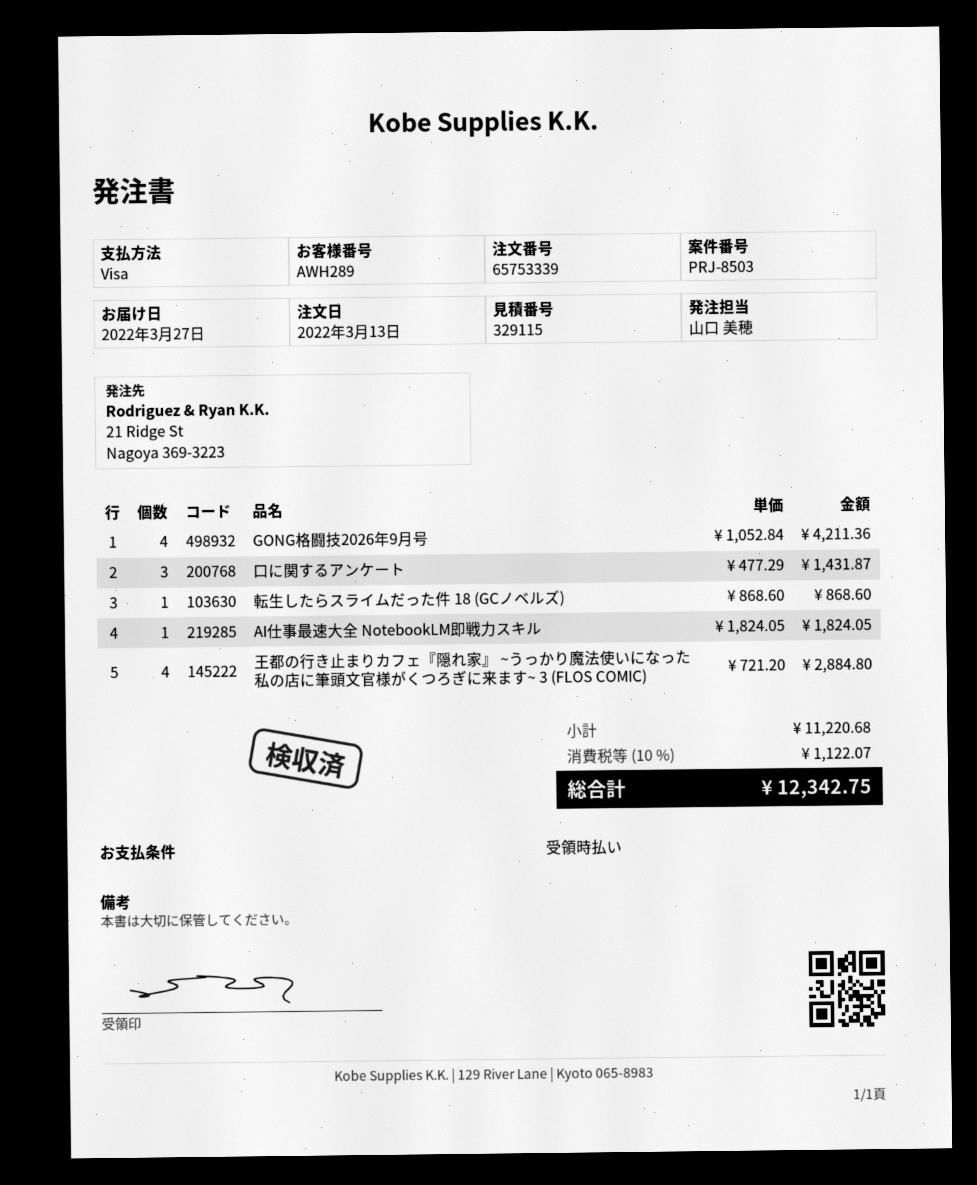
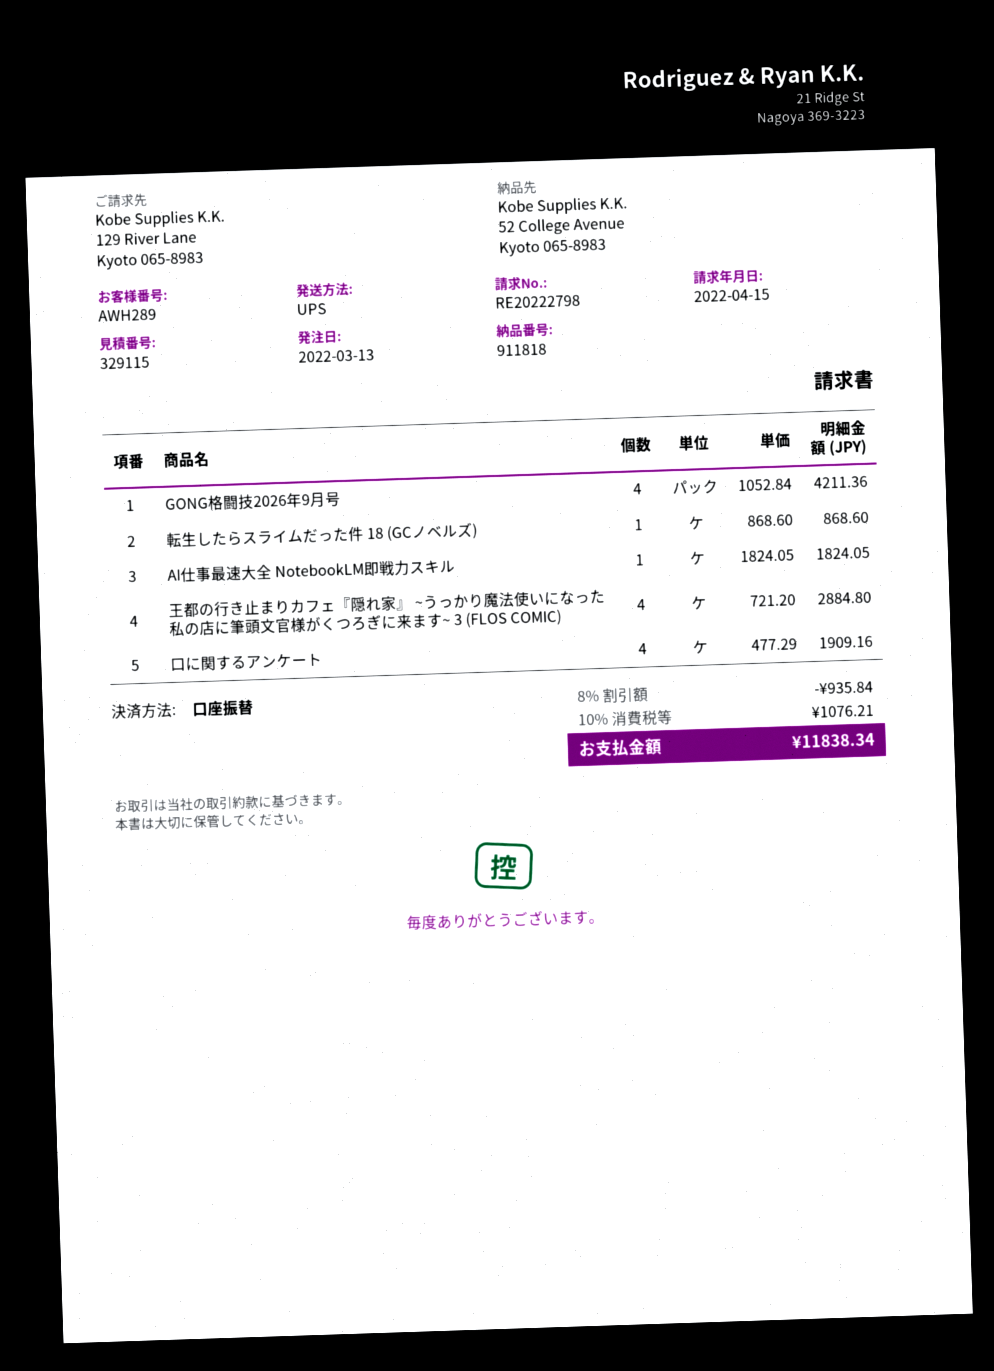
payment method: Visa -> direct debit
口に関するアンケート: 3 x 477.29 = 1431.87 -> 4 x 477.29 = 1909.16
discount: none -> 8% = 935.84
tax: 10% = 1122.07 -> 10% = 1076.21
total: 12342.75 -> 11838.34

